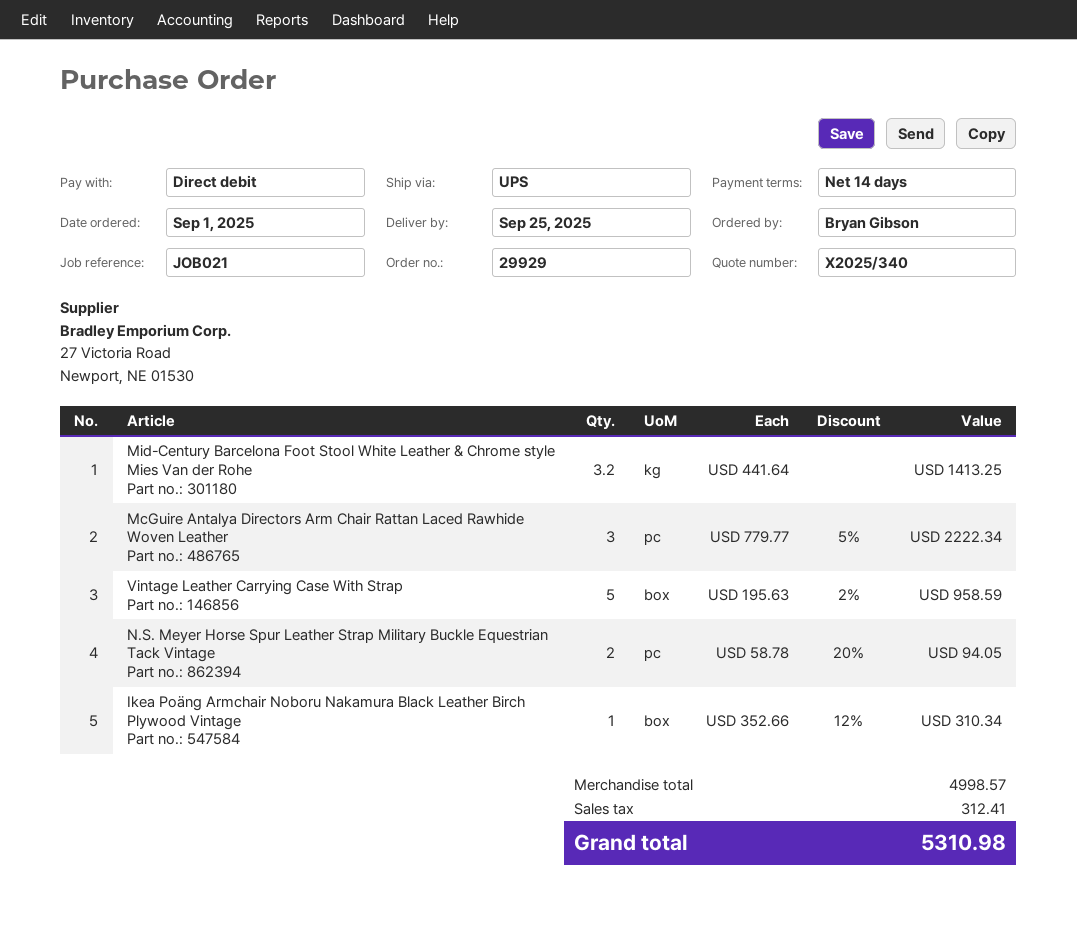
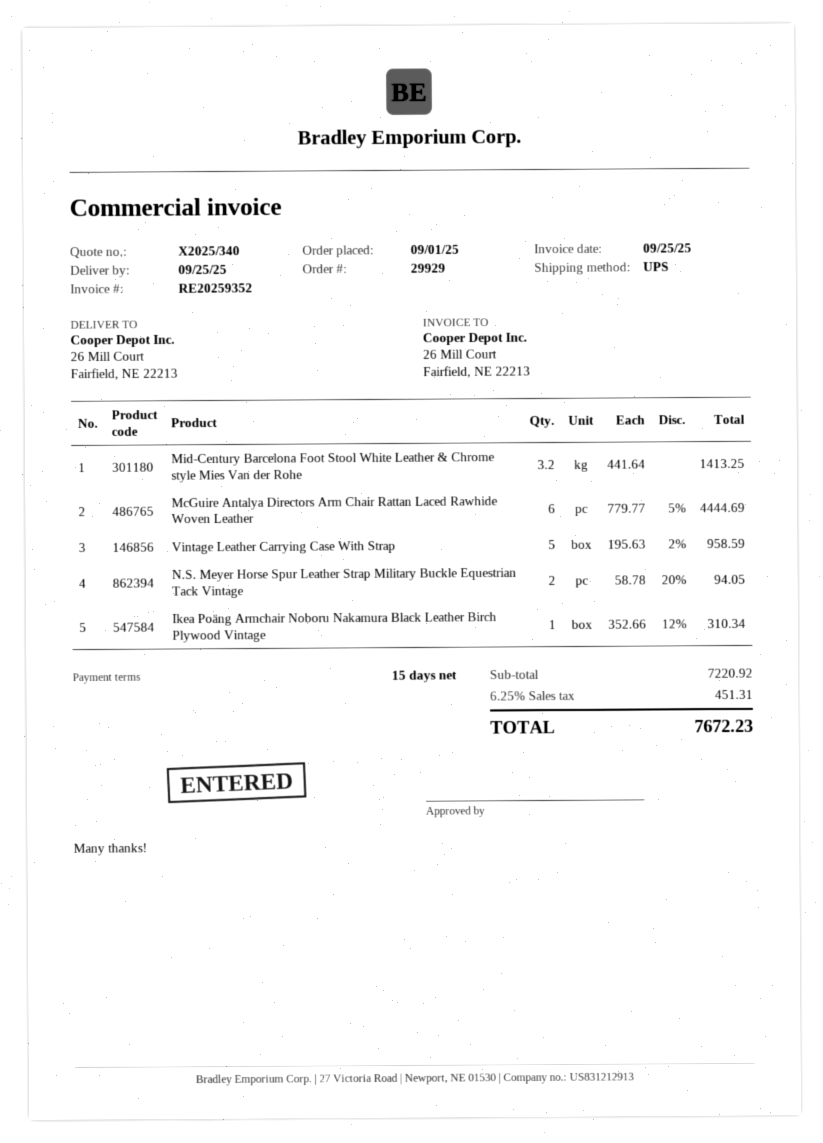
payment terms: 14 days -> 15 days
McGuire Antalya Directors Arm Chair Rattan Laced Rawhide Woven Leather: 3 x 779.77 - 5% = 2222.34 -> 6 x 779.77 - 5% = 4444.69
subtotal: 4998.57 -> 7220.92
tax: 312.41 -> 451.31
total: 5310.98 -> 7672.23

